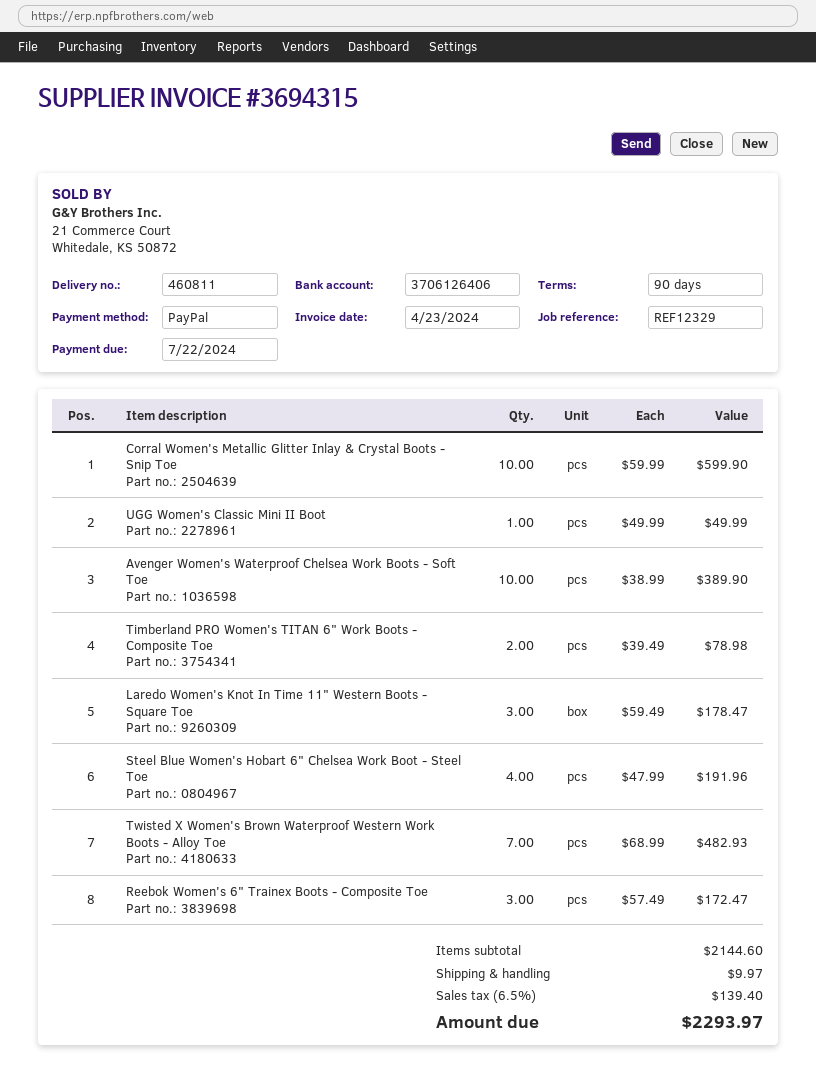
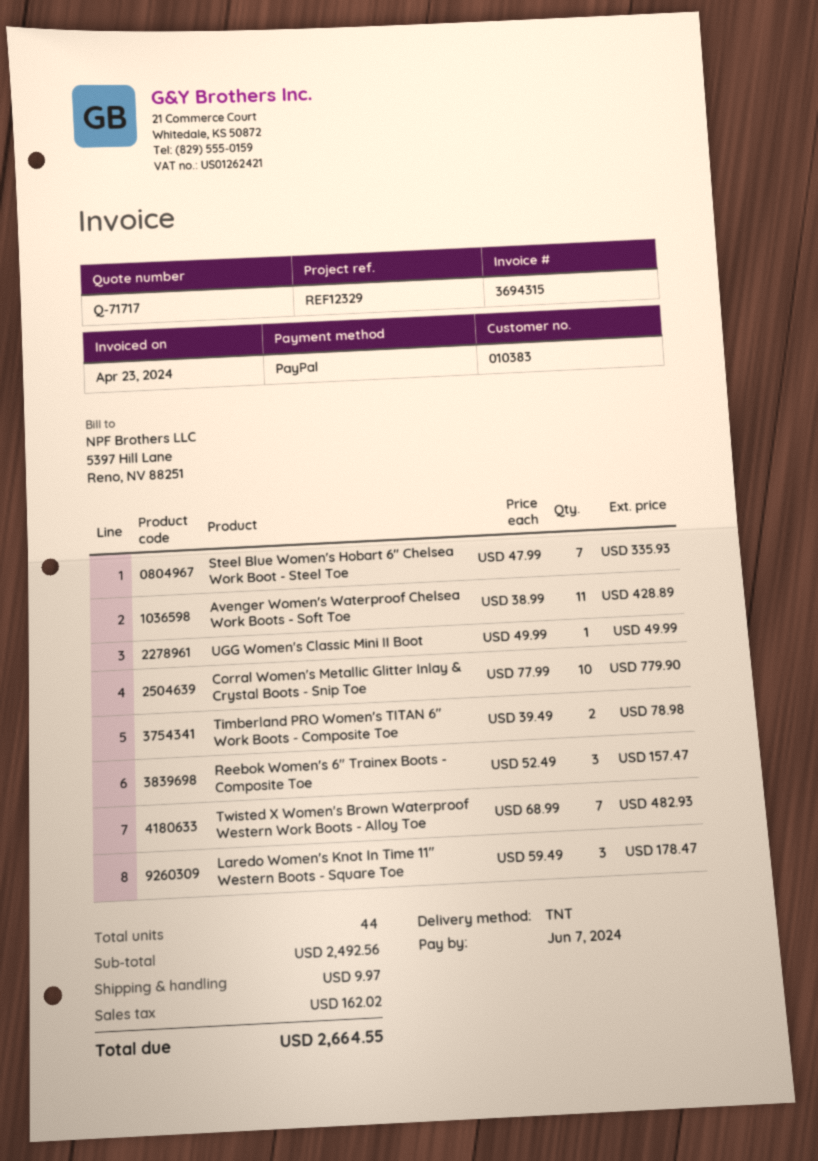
due date: 2024-07-22 -> 2024-06-07
Corral Women's Metallic Glitter Inlay & Crystal Boots - Snip Toe: 10 x 59.99 = 599.90 -> 10 x 77.99 = 779.90
Avenger Women's Waterproof Chelsea Work Boots - Soft Toe: 10 x 38.99 = 389.90 -> 11 x 38.99 = 428.89
Steel Blue Women's Hobart 6" Chelsea Work Boot - Steel Toe: 4 x 47.99 = 191.96 -> 7 x 47.99 = 335.93
Reebok Women's 6" Trainex Boots - Composite Toe: 3 x 57.49 = 172.47 -> 3 x 52.49 = 157.47
subtotal: 2144.60 -> 2492.56
tax: 139.40 -> 162.02
total: 2293.97 -> 2664.55

